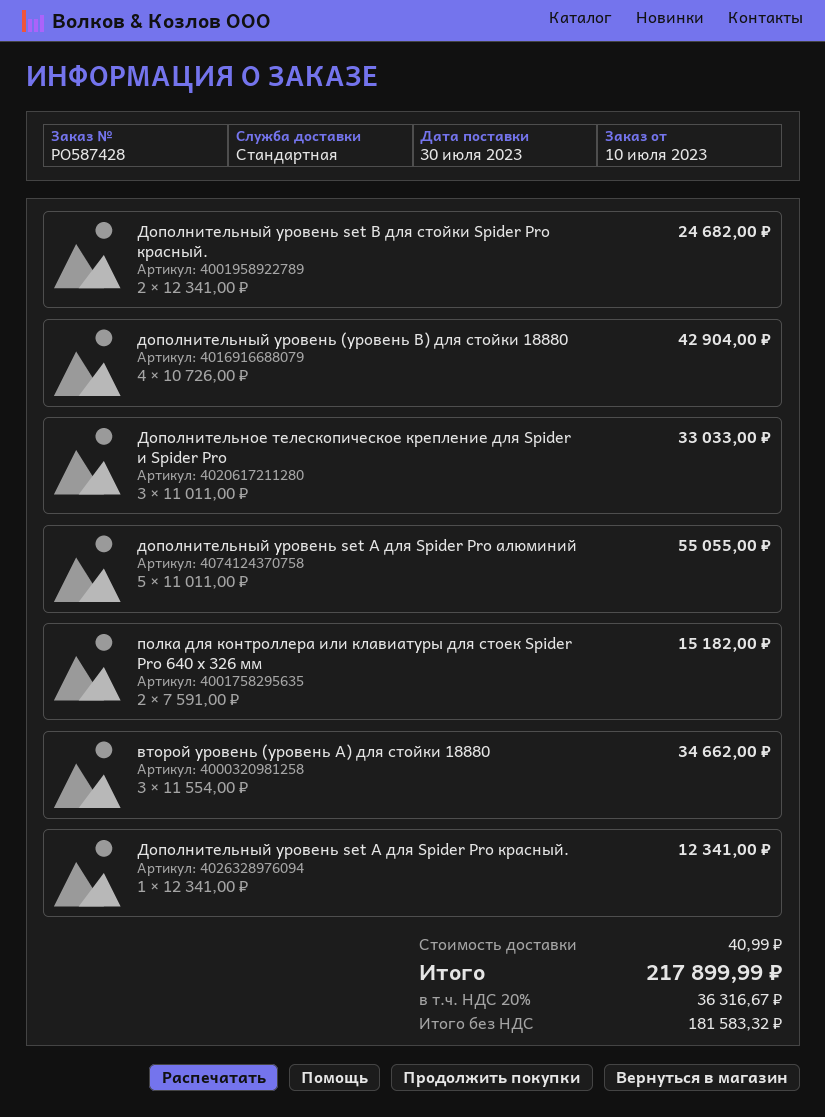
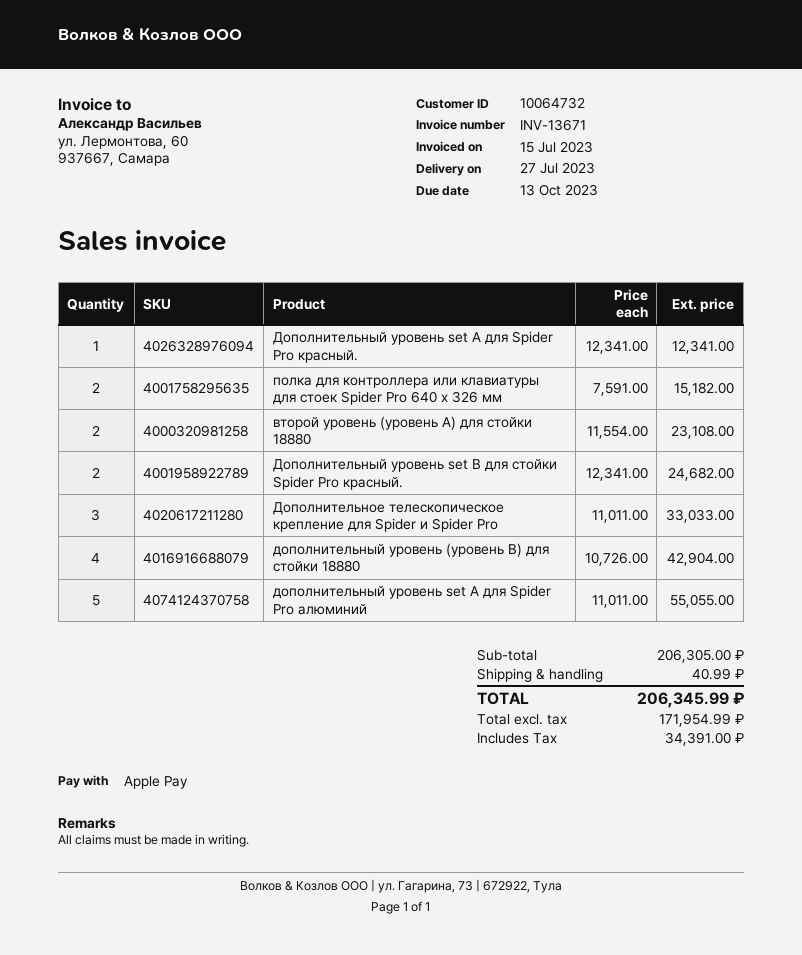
delivery date: 2023-07-30 -> 2023-07-27
второй уровень (уровень A) для стойки 18880: 3 x 11554.00 = 34662.00 -> 2 x 11554.00 = 23108.00
net: 181583.32 -> 171954.99
tax: 36316.67 -> 34391.00
total: 217899.99 -> 206345.99

